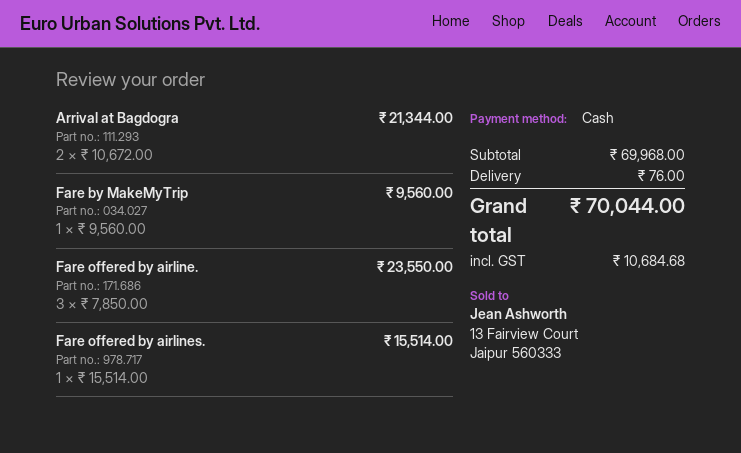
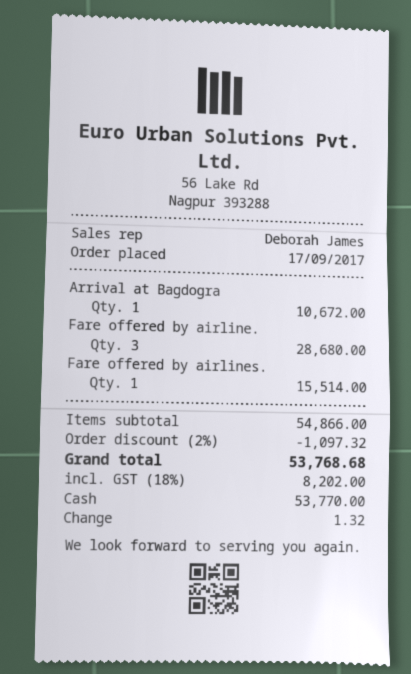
Arrival at Bagdogra: 2 for 21344.00 -> 1 for 10672.00
Fare by MakeMyTrip: 1 for 9560.00 -> none
Fare offered by airline.: 3 for 23550.00 -> 3 for 28680.00
subtotal: 69968.00 -> 54866.00
discount: none -> 2% = 1097.32
shipping: 76.00 -> none
tax: 10684.68 -> 8202.00
total: 70044.00 -> 53768.68

